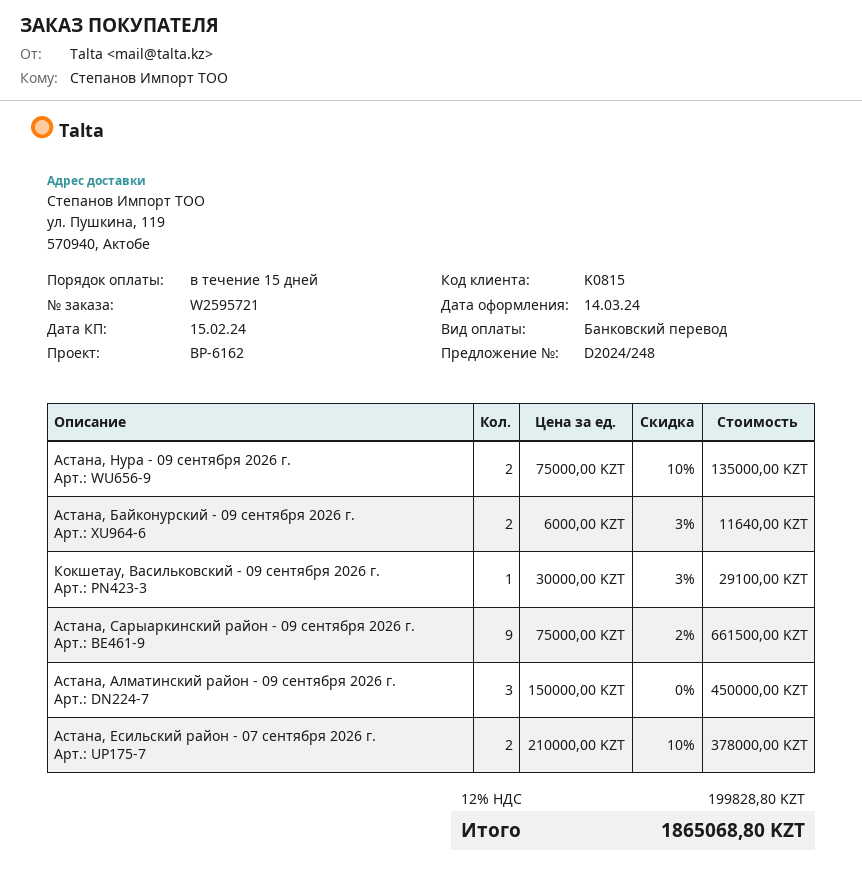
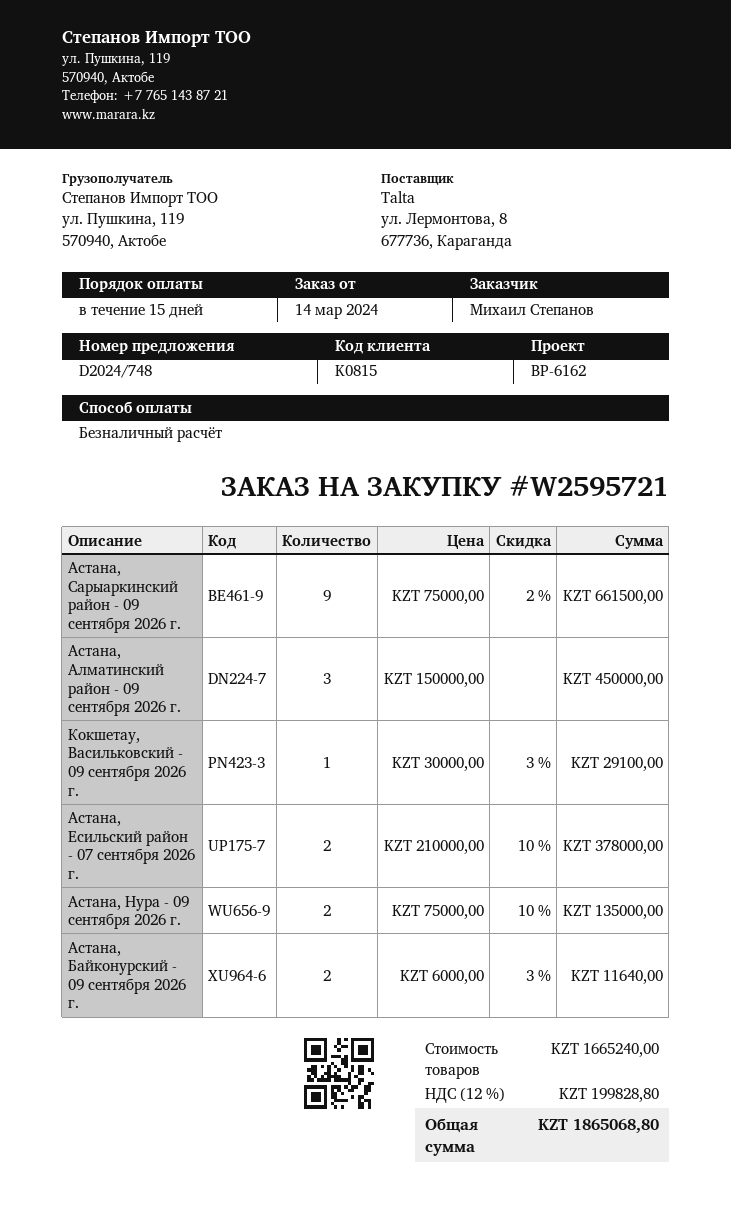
quote number: D2024/248 -> D2024/748

